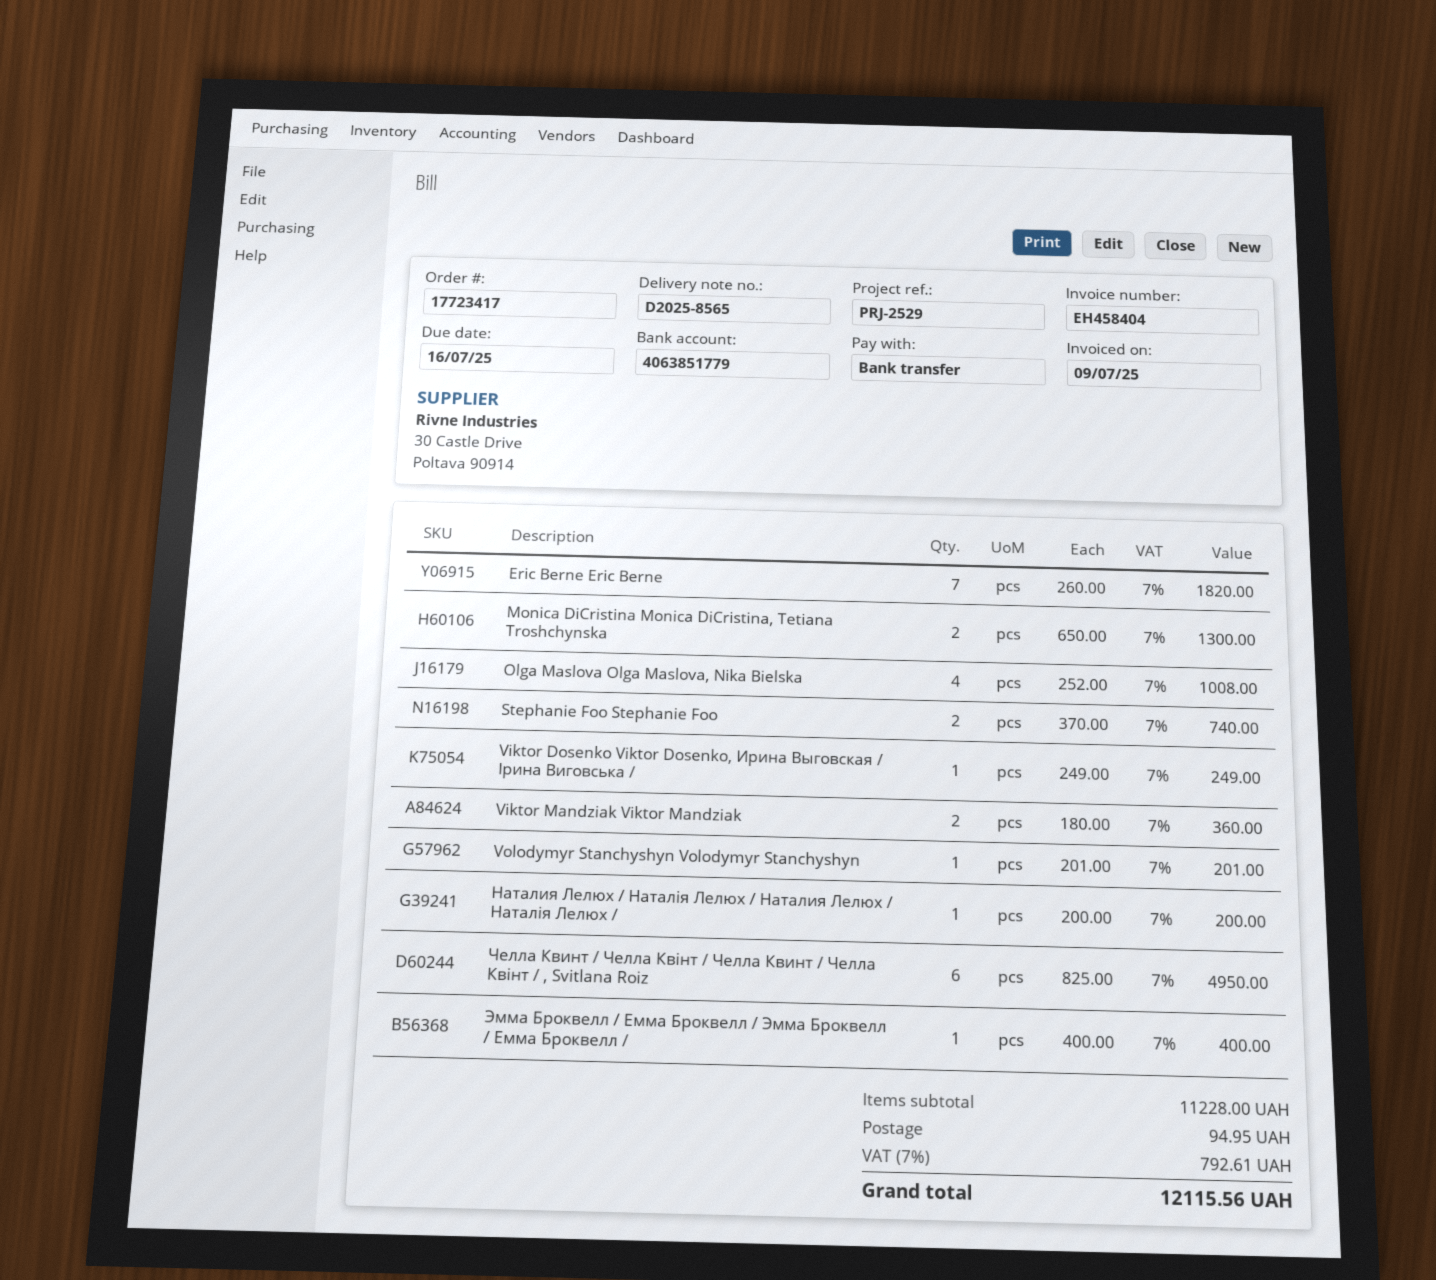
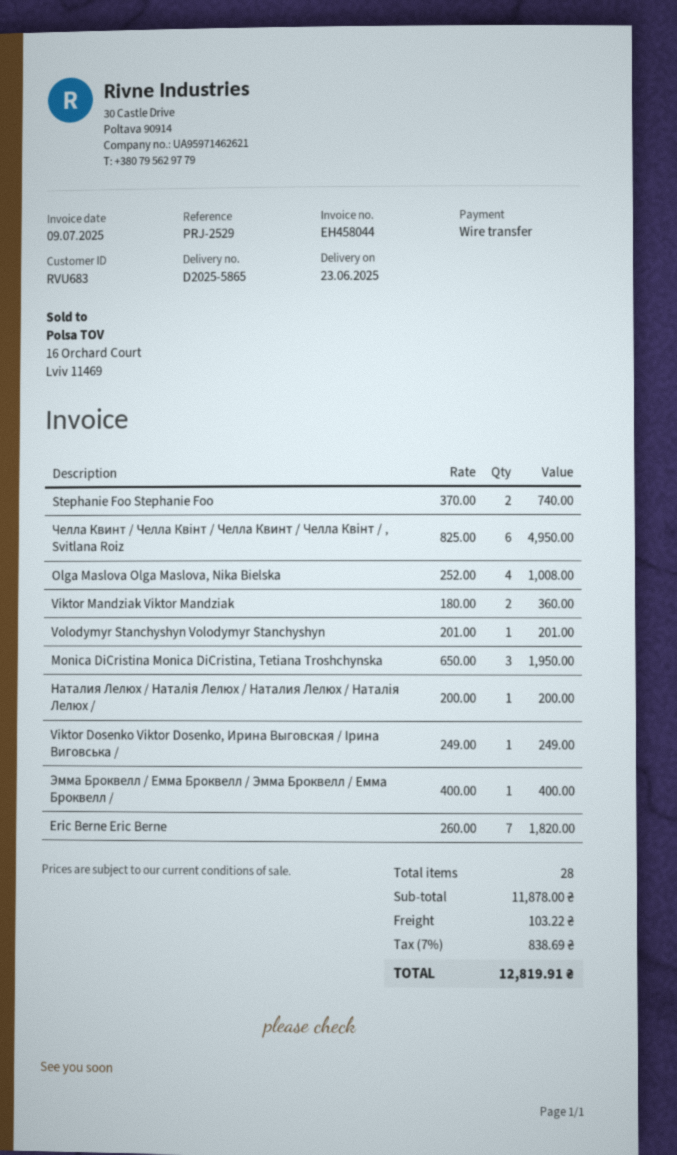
delivery note number: D2025-8565 -> D2025-5865
invoice number: EH458404 -> EH458044
Monica DiCristina Monica DiCristina, Tetiana Troshchynska: 2 x 650.00 = 1300.00 -> 3 x 650.00 = 1950.00
subtotal: 11228.00 -> 11878.00
shipping: 94.95 -> 103.22
tax: 7% = 792.61 -> 7% = 838.69
total: 12115.56 -> 12819.91

